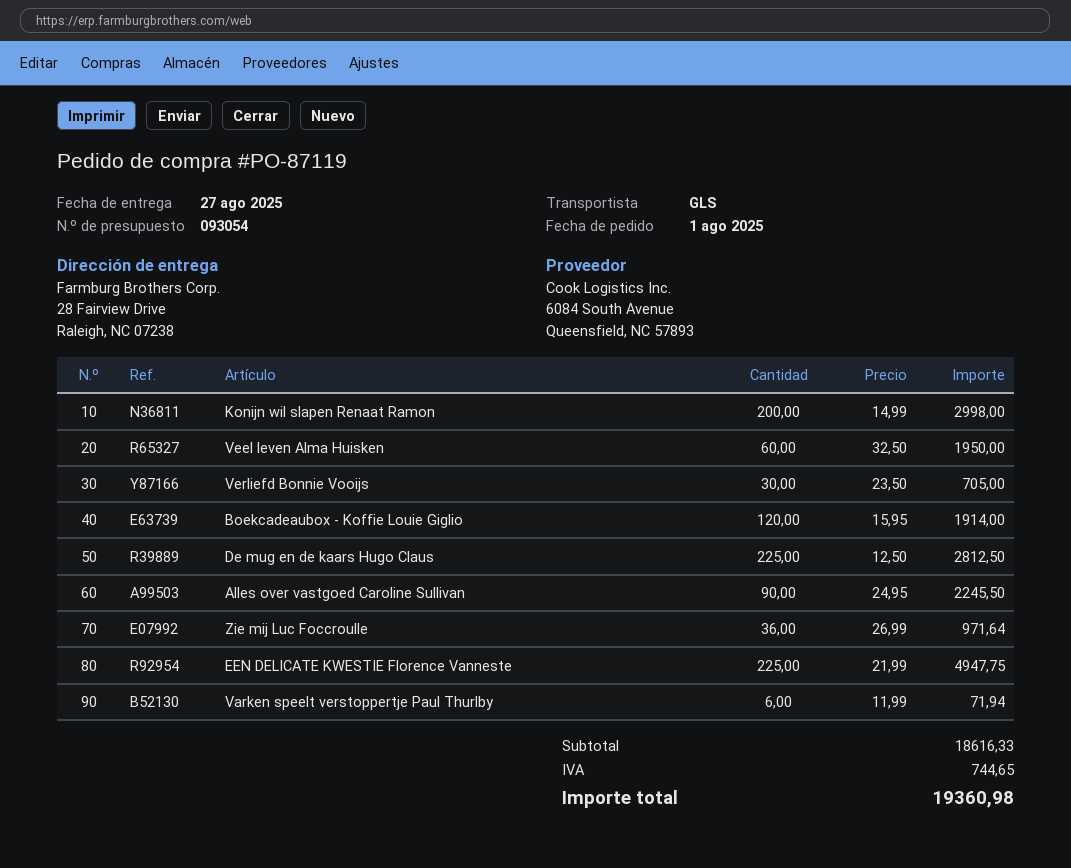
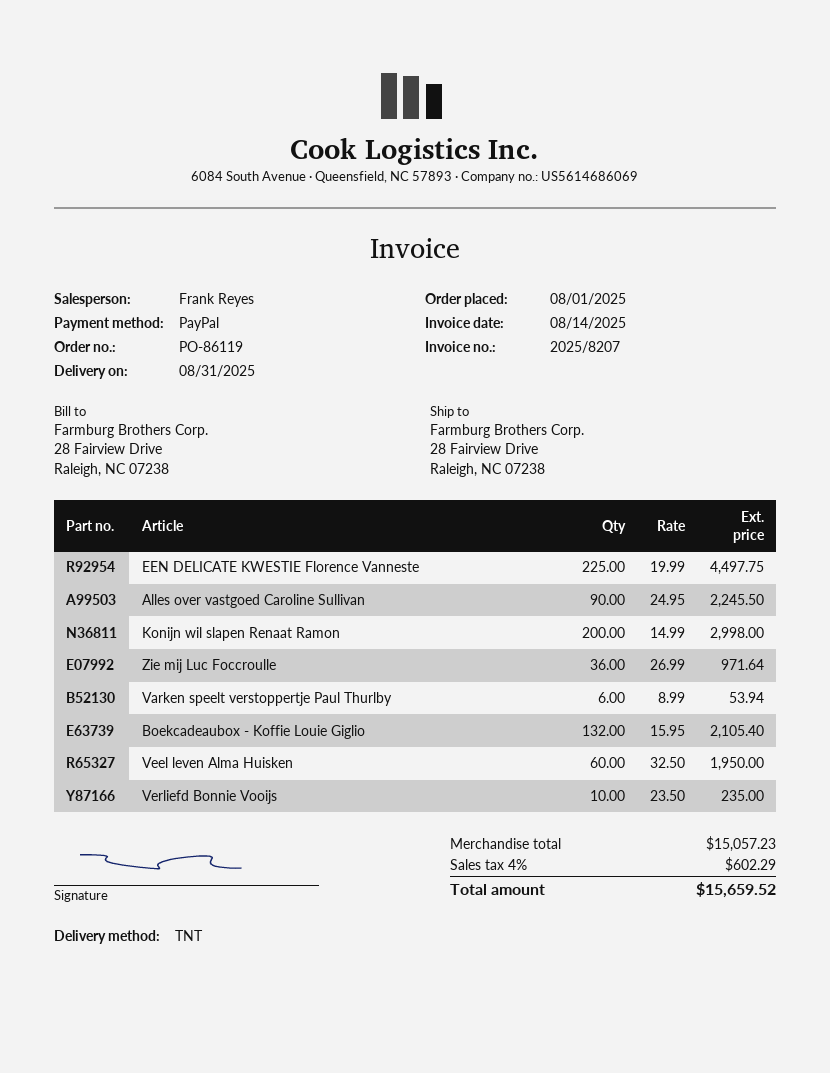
order number: PO-87119 -> PO-86119
delivery date: 2025-08-27 -> 2025-08-31
shipping method: GLS -> TNT
Verliefd Bonnie Vooijs: 30 x 23.50 = 705.00 -> 10 x 23.50 = 235.00
Boekcadeaubox - Koffie Louie Giglio: 120 x 15.95 = 1914.00 -> 132 x 15.95 = 2105.40
De mug en de kaars Hugo Claus: 225 x 12.50 = 2812.50 -> none
EEN DELICATE KWESTIE Florence Vanneste: 225 x 21.99 = 4947.75 -> 225 x 19.99 = 4497.75
Varken speelt verstoppertje Paul Thurlby: 6 x 11.99 = 71.94 -> 6 x 8.99 = 53.94
subtotal: 18616.33 -> 15057.23
tax: 744.65 -> 602.29
total: 19360.98 -> 15659.52

